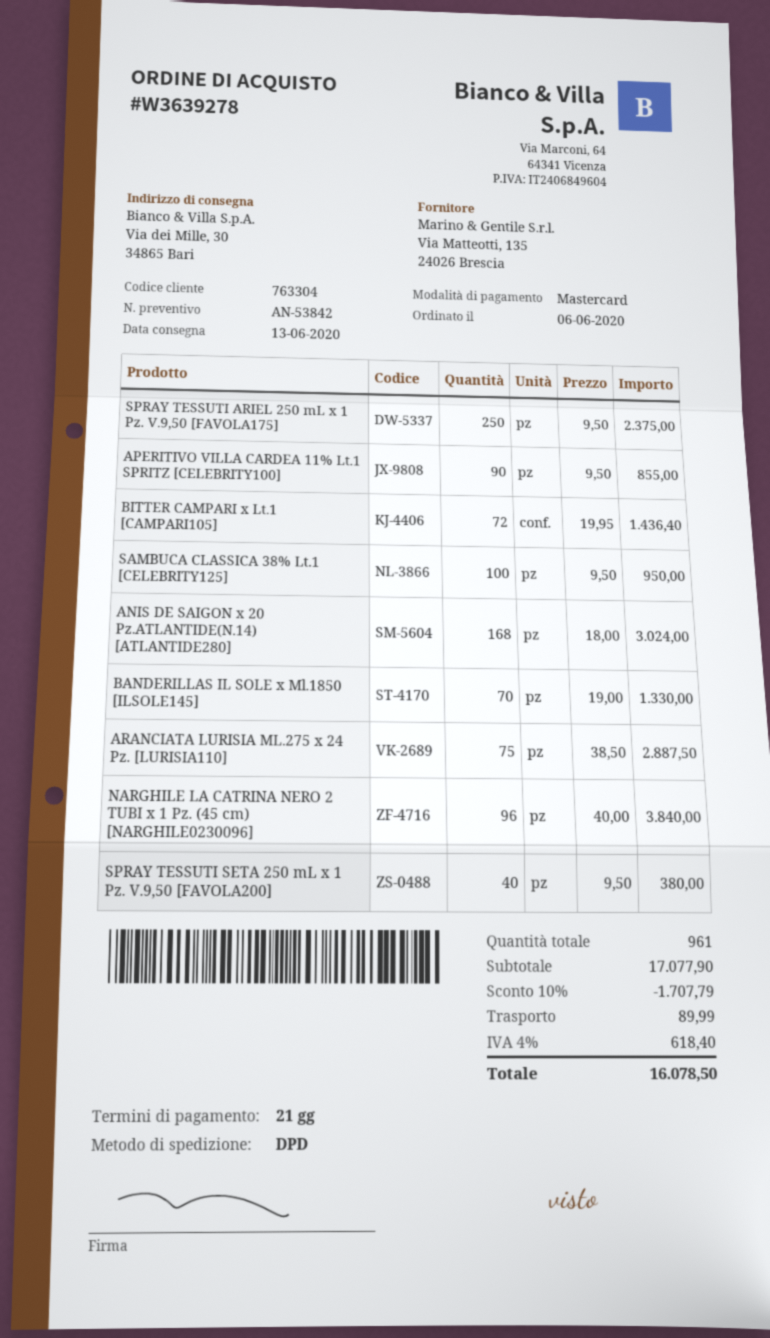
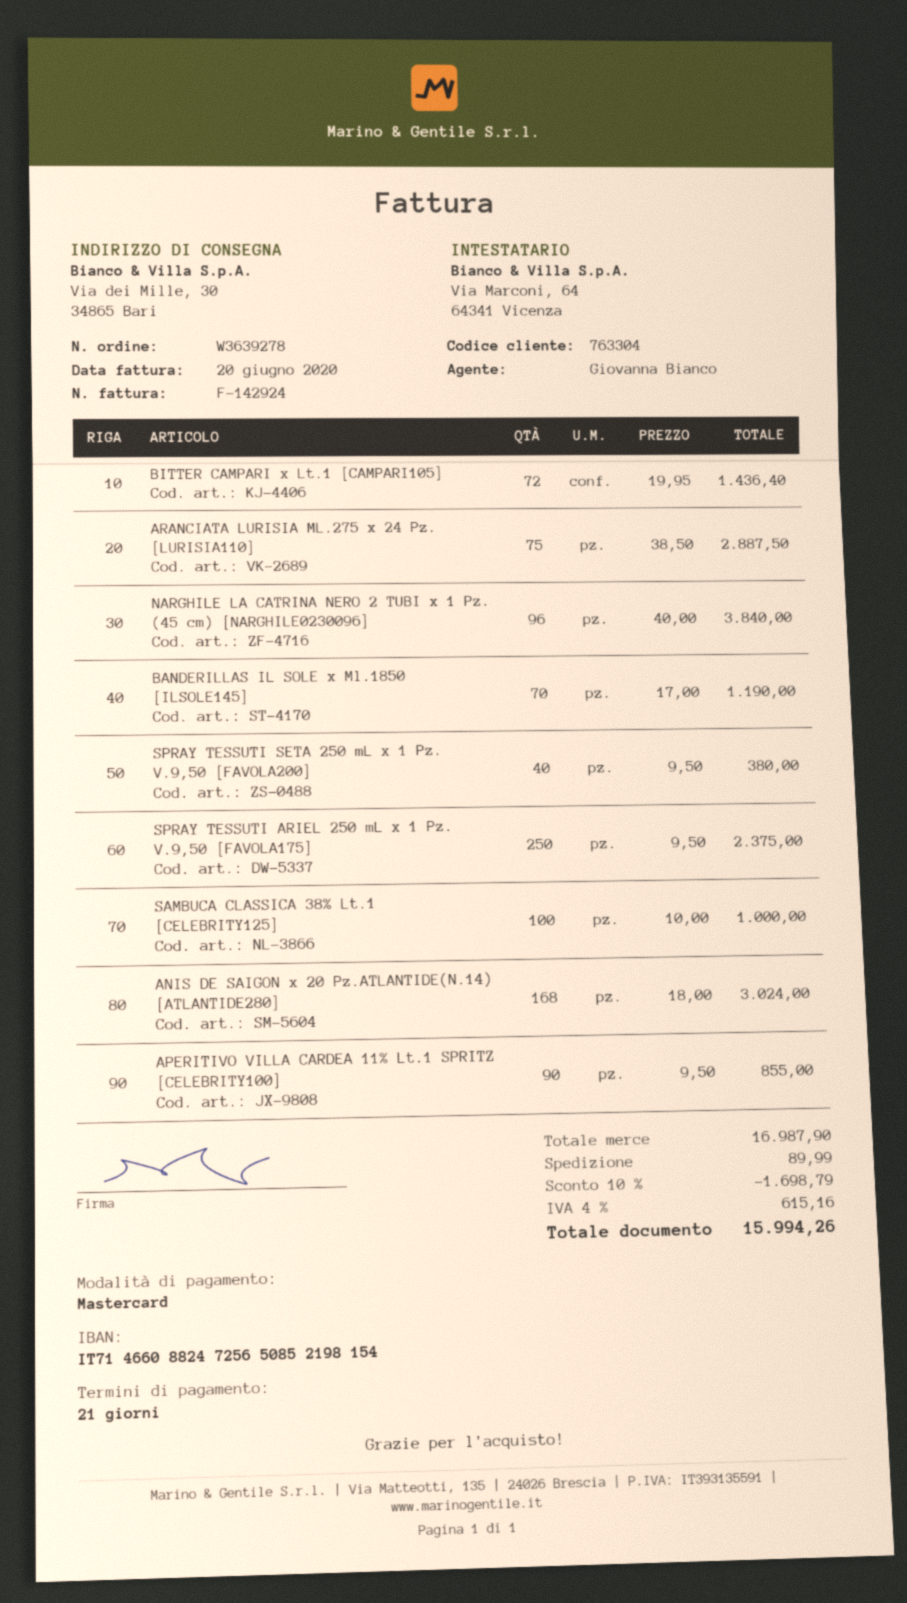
SAMBUCA CLASSICA 38% Lt.1 [CELEBRITY125]: 100 x 9.50 = 950.00 -> 100 x 10.00 = 1000.00
BANDERILLAS IL SOLE x Ml.1850 [ILSOLE145]: 70 x 19.00 = 1330.00 -> 70 x 17.00 = 1190.00
subtotal: 17077.90 -> 16987.90
discount: 10% = 1707.79 -> 10% = 1698.79
tax: 4% = 618.40 -> 4% = 615.16
total: 16078.50 -> 15994.26

